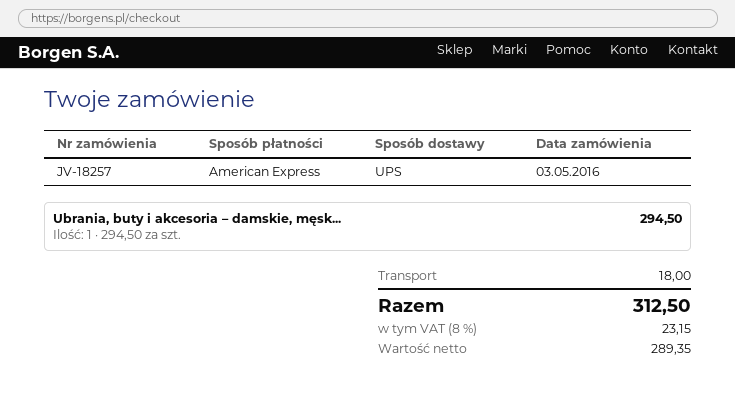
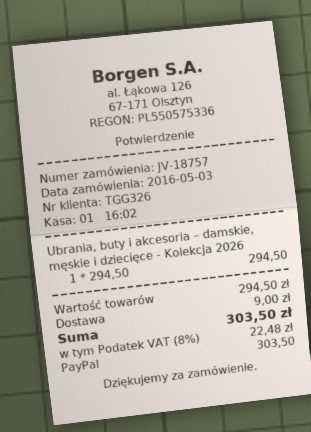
order number: JV-18257 -> JV-18757
payment method: American Express -> PayPal
shipping: 18.00 -> 9.00
tax: 8% = 23.15 -> 8% = 22.48
total: 312.50 -> 303.50

